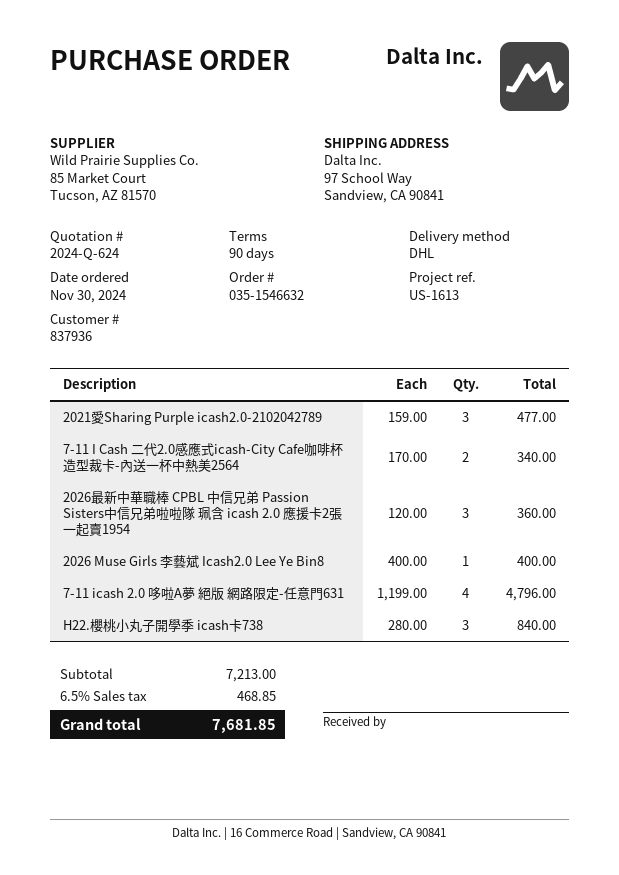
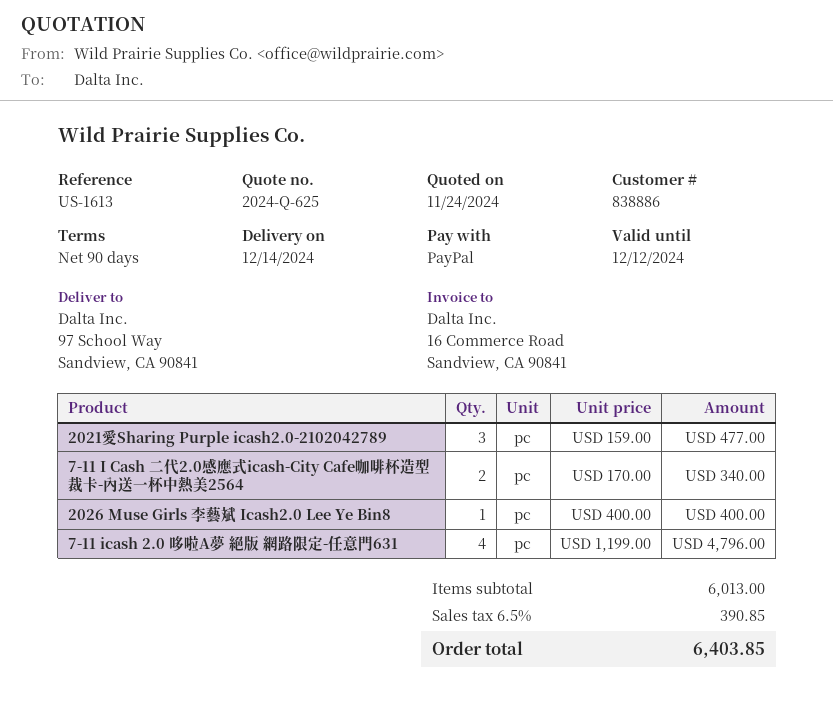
quote number: 2024-Q-624 -> 2024-Q-625
customer number: 837936 -> 838886
2026最新中華職棒 CPBL 中信兄弟 Passion Sisters中信兄弟啦啦隊 珮含 icash 2.0 應援卡2張一起賣1954: 3 x 120.00 = 360.00 -> none
H22.櫻桃小丸子開學季 icash卡738: 3 x 280.00 = 840.00 -> none
subtotal: 7213.00 -> 6013.00
tax: 6.5% = 468.85 -> 6.5% = 390.85
total: 7681.85 -> 6403.85

